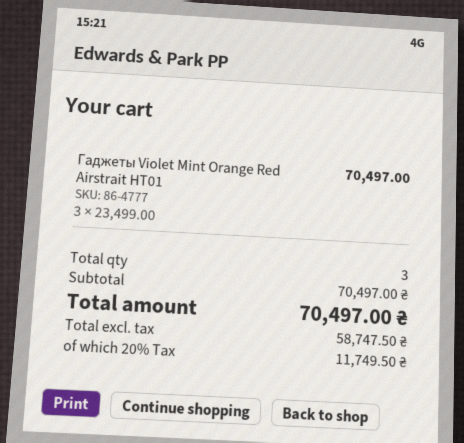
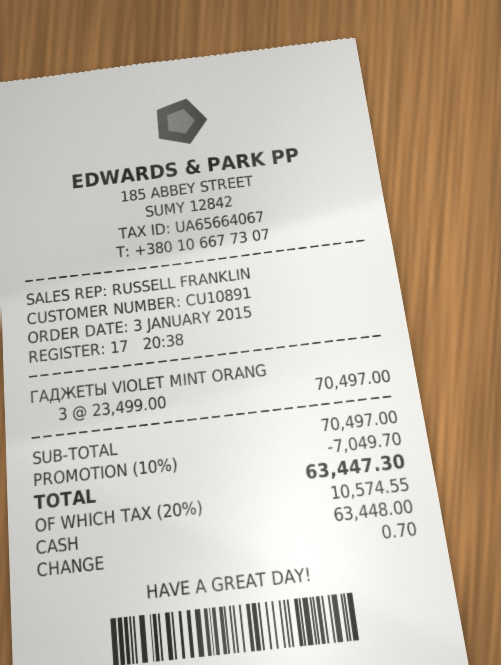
discount: none -> 10% = 7049.70
tax: 20% = 11749.50 -> 20% = 10574.55
total: 70497.00 -> 63447.30

